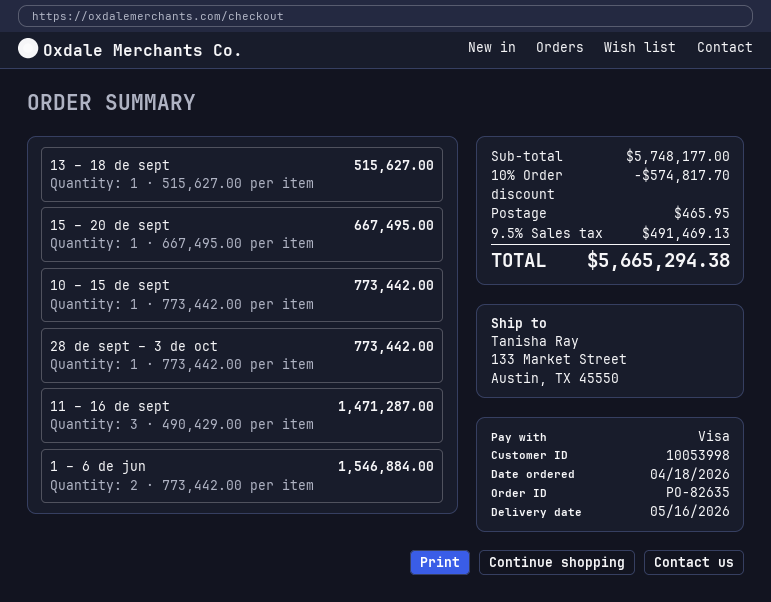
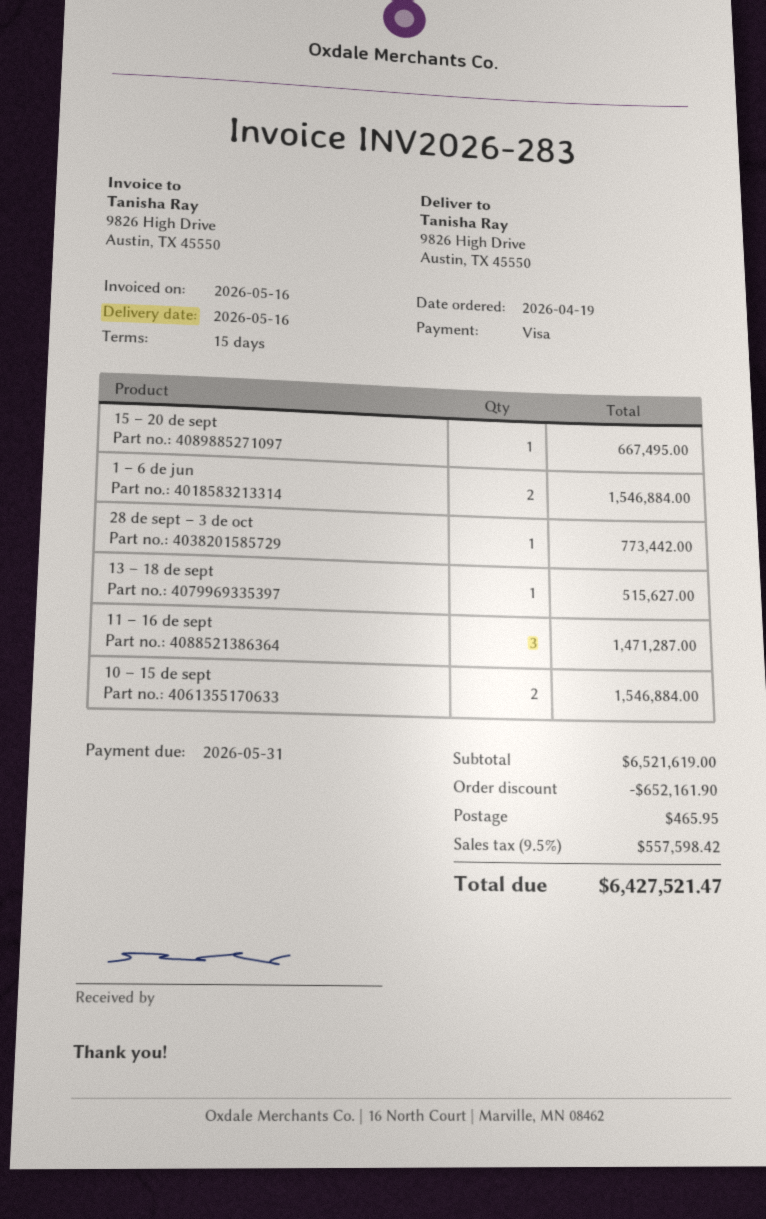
order date: 2026-04-18 -> 2026-04-19
ship to: 133 Market Street, Austin, TX 45550 -> 9826 High Drive, Austin, TX 45550
10 – 15 de sept: 1 for 773442.00 -> 2 for 1546884.00
subtotal: 5748177.00 -> 6521619.00
discount: 574817.70 -> 652161.90
tax: 9.5% = 491469.13 -> 9.5% = 557598.42
total: 5665294.38 -> 6427521.47

